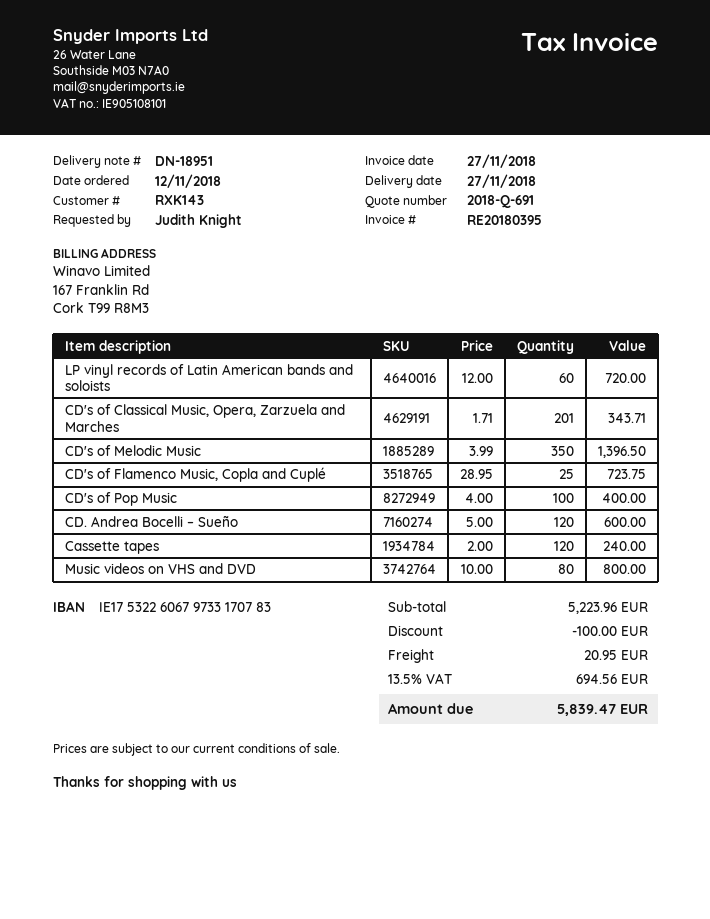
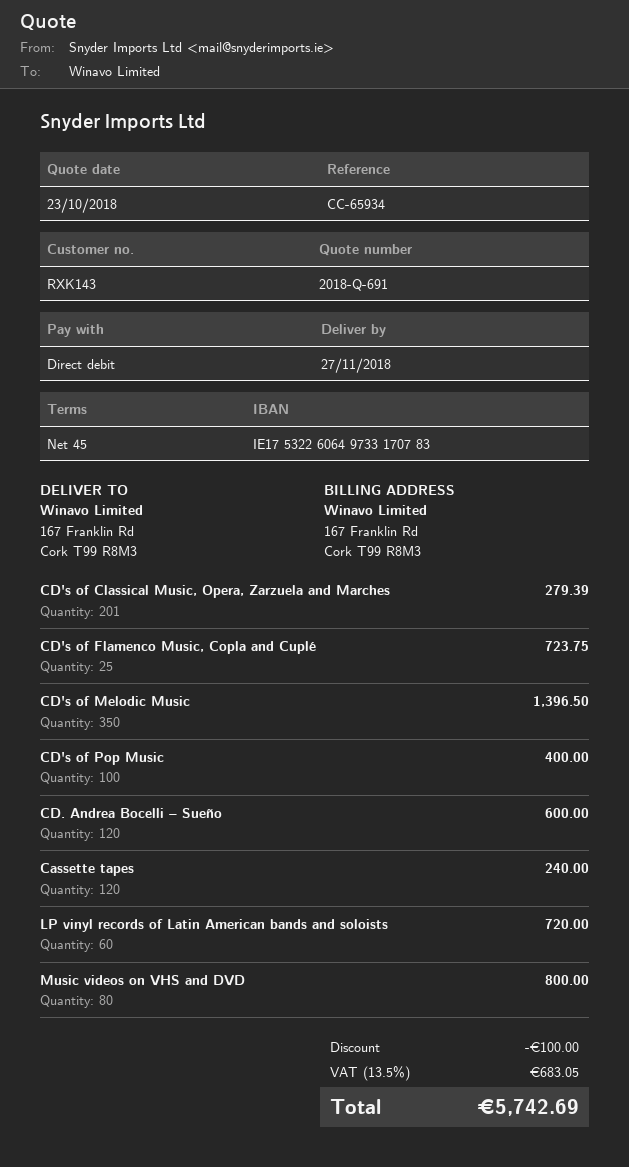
bank account: IE17532260679733170783 -> IE17532260649733170783
CD's of Classical Music, Opera, Zarzuela and Marches: 201 for 343.71 -> 201 for 279.39
shipping: 20.95 -> none
tax: 13.5% = 694.56 -> 13.5% = 683.05
total: 5839.47 -> 5742.69

